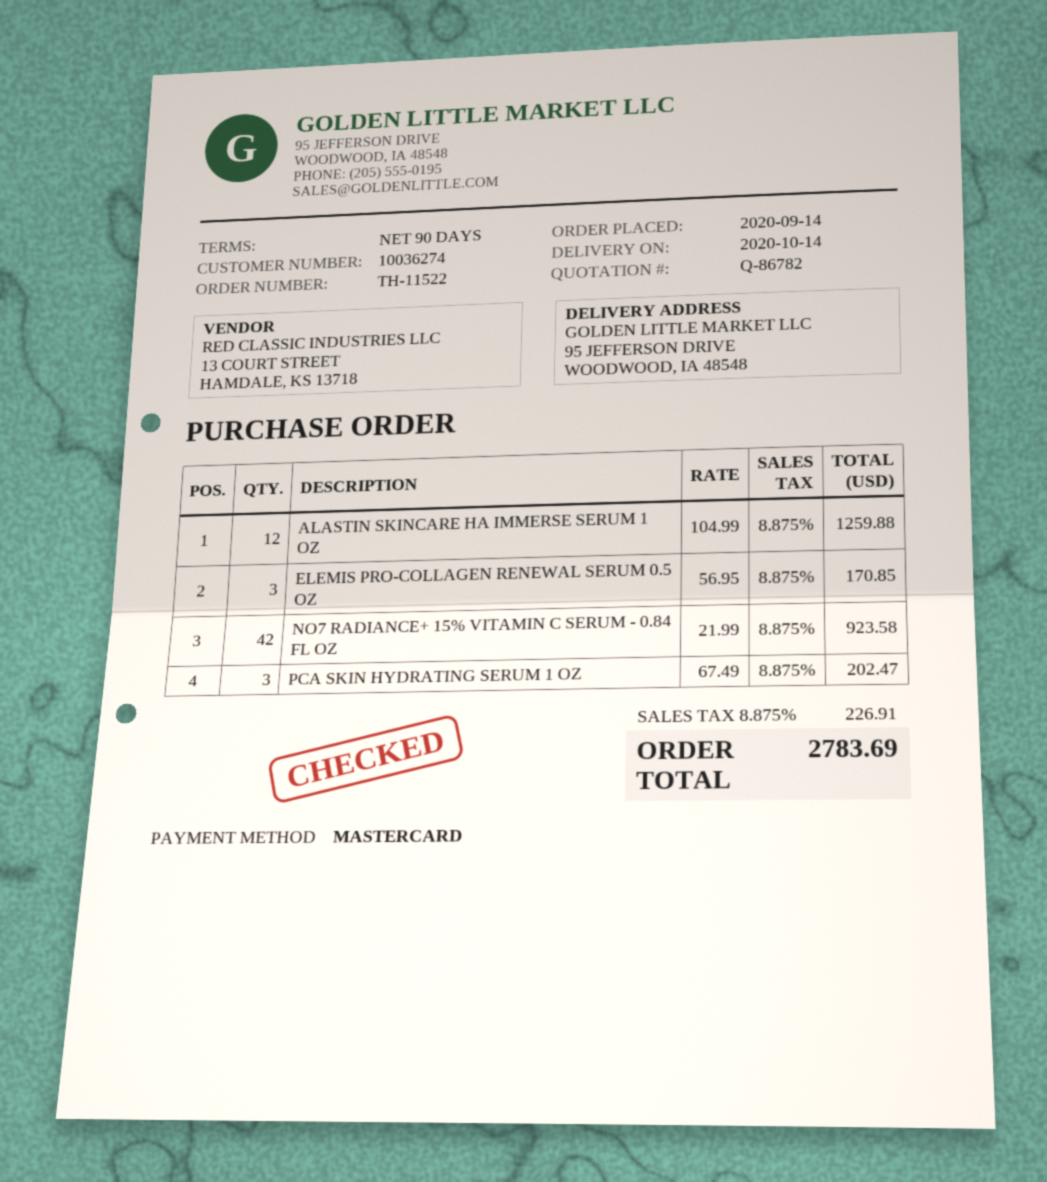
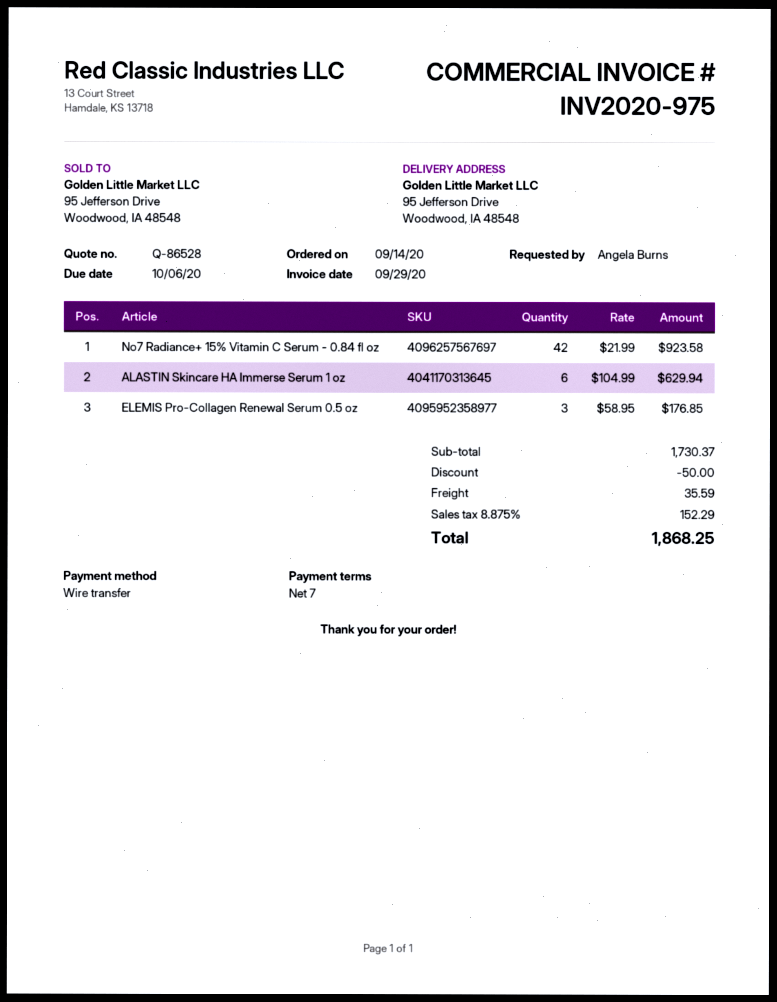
quote number: Q-86782 -> Q-86528
payment terms: 90 days -> 7 days
payment method: Mastercard -> bank transfer
ALASTIN SKINCARE HA IMMERSE SERUM 1 OZ: 12 x 104.99 = 1259.88 -> 6 x 104.99 = 629.94
ELEMIS PRO-COLLAGEN RENEWAL SERUM 0.5 OZ: 3 x 56.95 = 170.85 -> 3 x 58.95 = 176.85
PCA SKIN HYDRATING SERUM 1 OZ: 3 x 67.49 = 202.47 -> none
discount: none -> 50.00
shipping: none -> 35.59
tax: 8.875% = 226.91 -> 8.875% = 152.29
total: 2783.69 -> 1868.25

